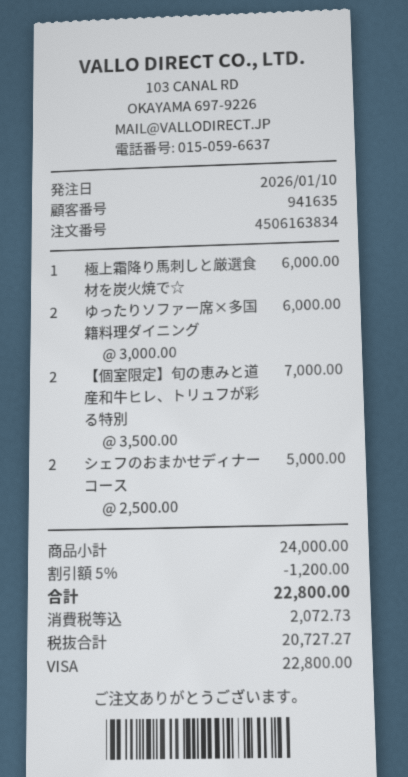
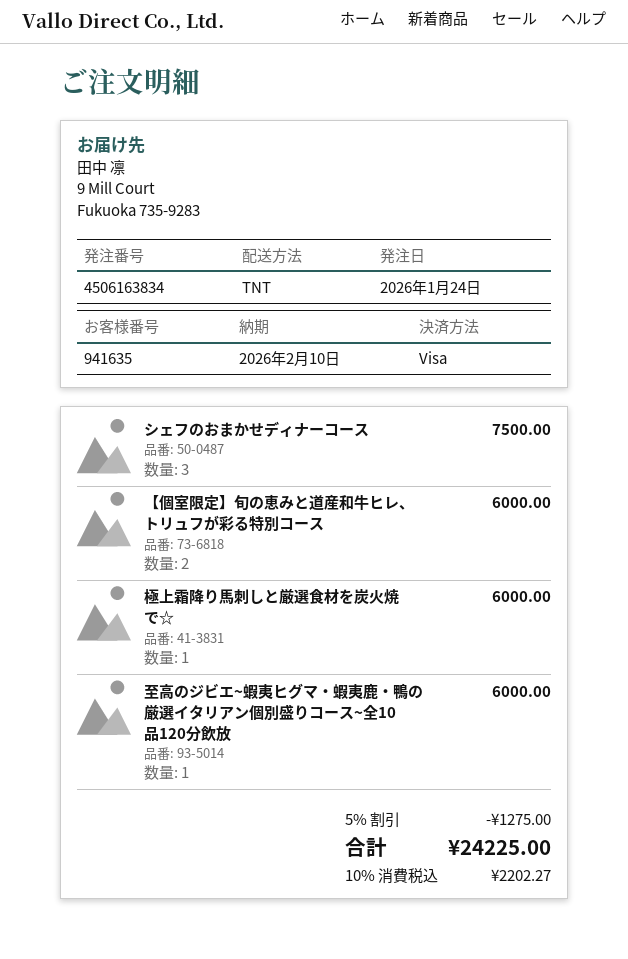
order date: 2026-01-10 -> 2026-01-24
ゆったりソファー席×多国籍料理ダイニング: 2 for 6000.00 -> none
【個室限定】旬の恵みと道産和牛ヒレ、トリュフが彩る特別: 2 for 7000.00 -> 2 for 6000.00
シェフのおまかせディナーコース: 2 for 5000.00 -> 3 for 7500.00
至高のジビエ~蝦夷ヒグマ・蝦夷鹿・鴨の厳選イタリアン個別盛りコース~全10品120分飲放: none -> 1 for 6000.00
discount: 5% = 1200.00 -> 5% = 1275.00
tax: 2072.73 -> 2202.27
total: 22800.00 -> 24225.00

